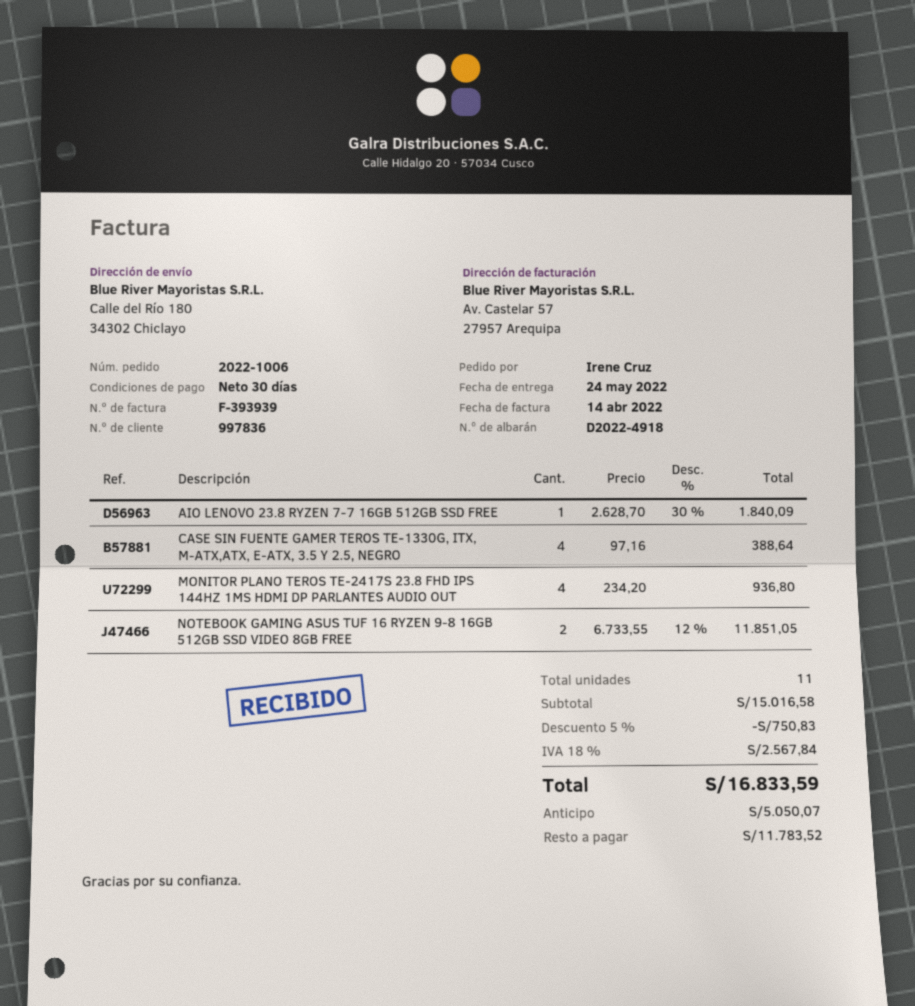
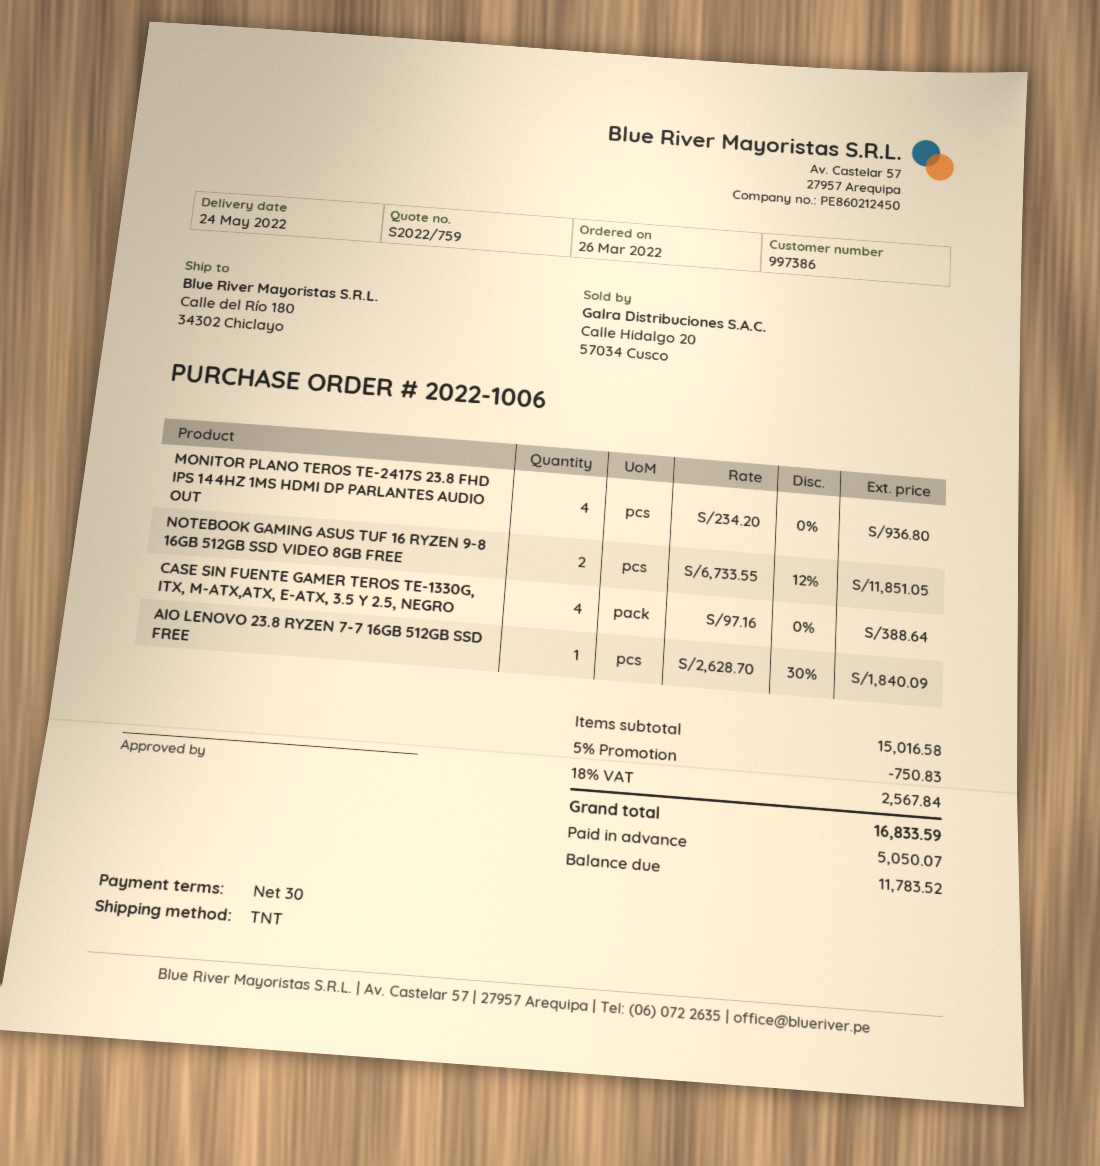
customer number: 997836 -> 997386

